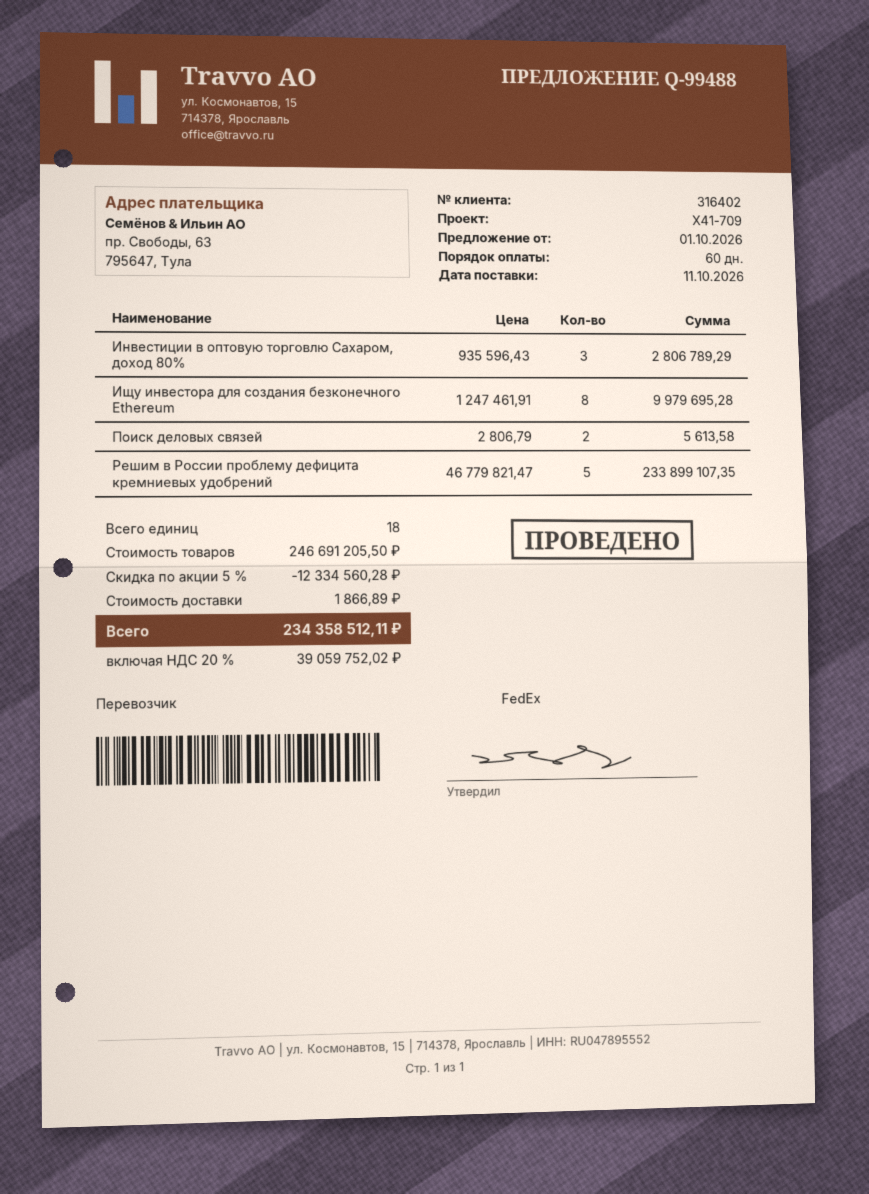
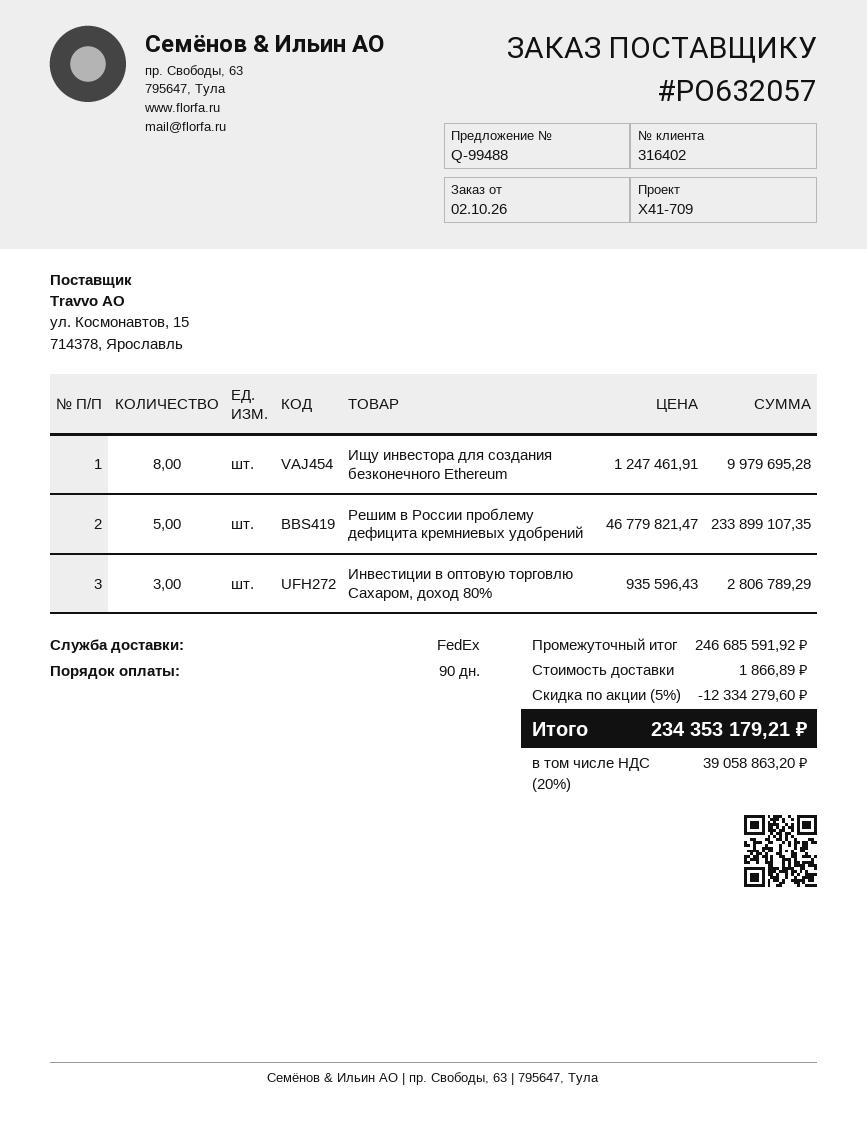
payment terms: 60 days -> 90 days
Поиск деловых связей: 2 x 2806.79 = 5613.58 -> none
subtotal: 246691205.50 -> 246685591.92
discount: 5% = 12334560.28 -> 5% = 12334279.60
tax: 20% = 39059752.02 -> 20% = 39058863.20
total: 234358512.11 -> 234353179.21

